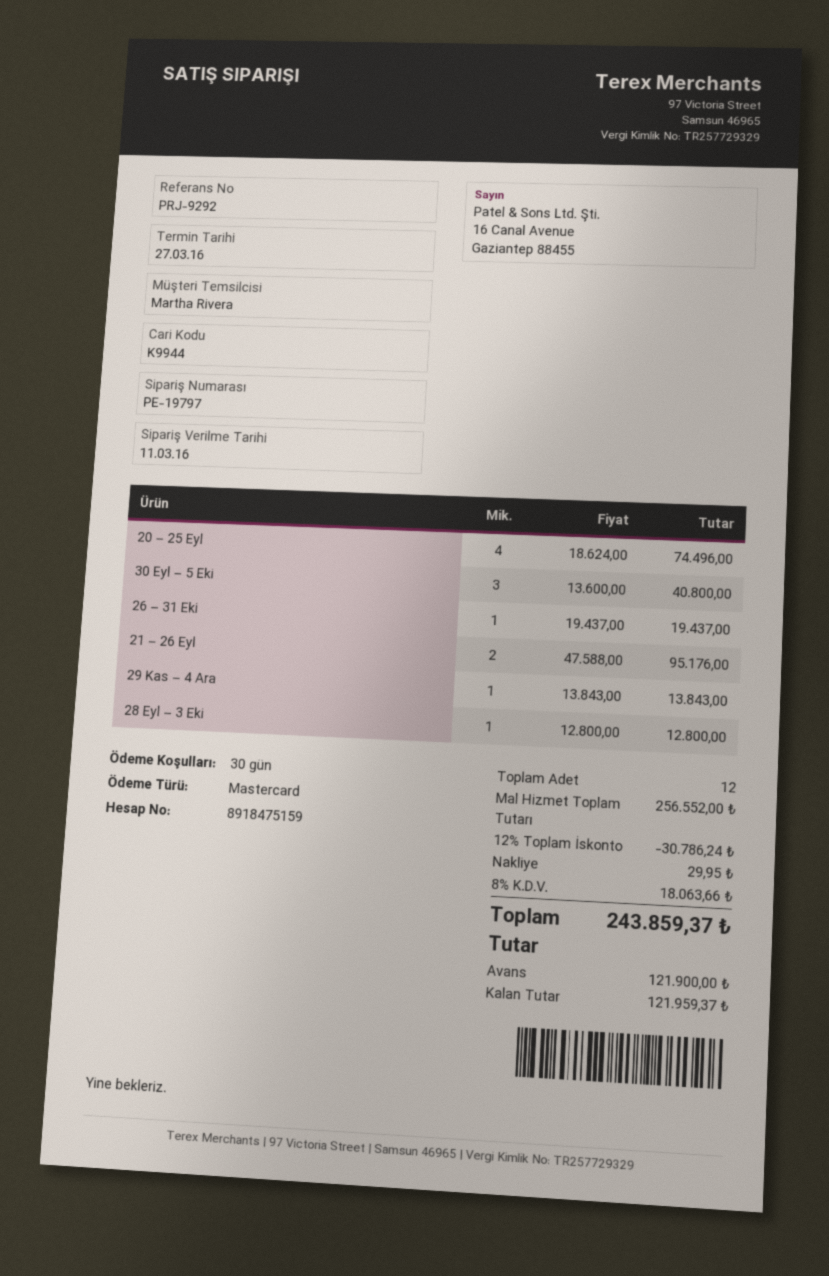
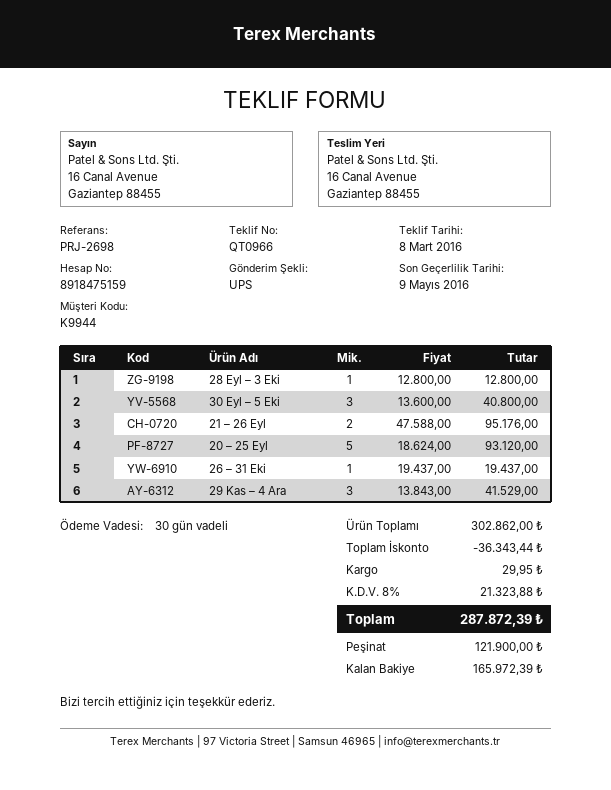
reference: PRJ-9292 -> PRJ-2698
20 – 25 Eyl: 4 x 18624.00 = 74496.00 -> 5 x 18624.00 = 93120.00
29 Kas – 4 Ara: 1 x 13843.00 = 13843.00 -> 3 x 13843.00 = 41529.00
subtotal: 256552.00 -> 302862.00
discount: 30786.24 -> 36343.44
tax: 8% = 18063.66 -> 8% = 21323.88
total: 243859.37 -> 287872.39
balance: 121959.37 -> 165972.39

